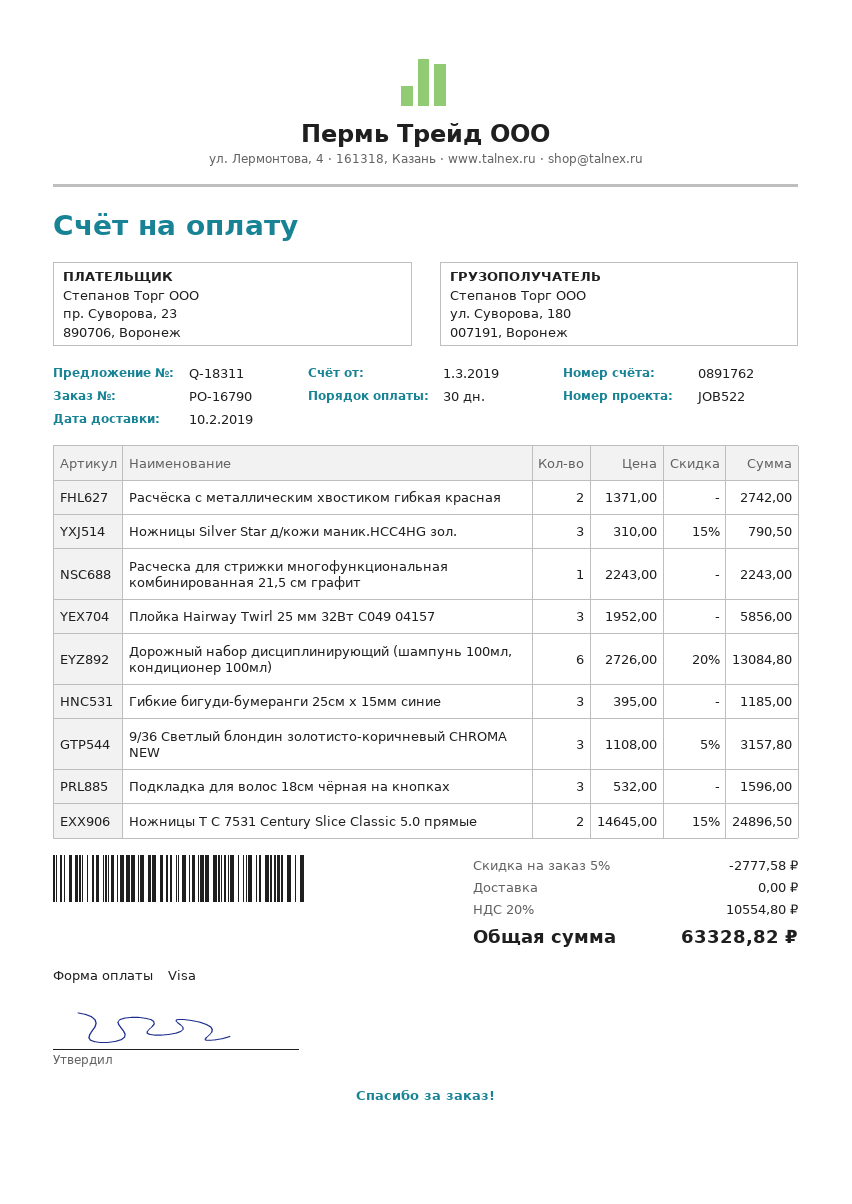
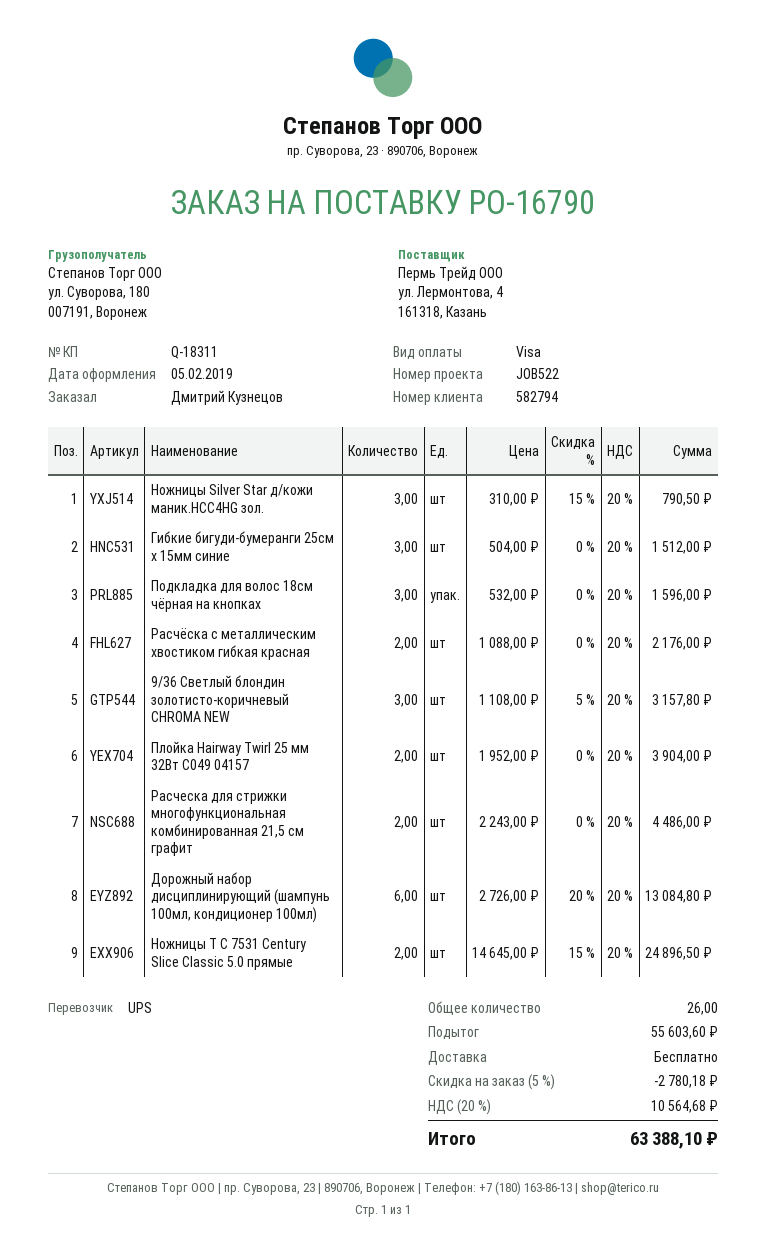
Расчёска с металлическим хвостиком гибкая красная: 2 x 1371.00 = 2742.00 -> 2 x 1088.00 = 2176.00
Расческа для стрижки многофункциональная комбинированная 21,5 см графит: 1 x 2243.00 = 2243.00 -> 2 x 2243.00 = 4486.00
Плойка Hairway Twirl 25 мм 32Вт С049 04157: 3 x 1952.00 = 5856.00 -> 2 x 1952.00 = 3904.00
Гибкие бигуди-бумеранги 25см х 15мм синие: 3 x 395.00 = 1185.00 -> 3 x 504.00 = 1512.00
discount: 5% = 2777.58 -> 5% = 2780.18
tax: 20% = 10554.80 -> 20% = 10564.68
total: 63328.82 -> 63388.10

